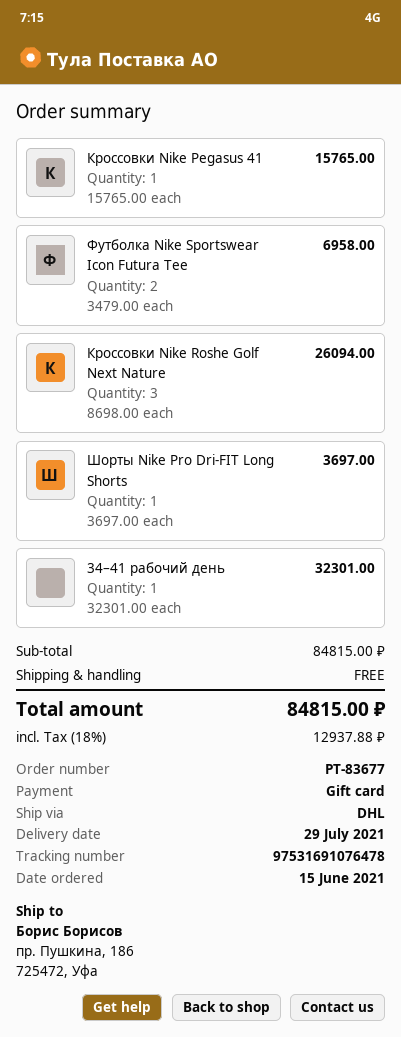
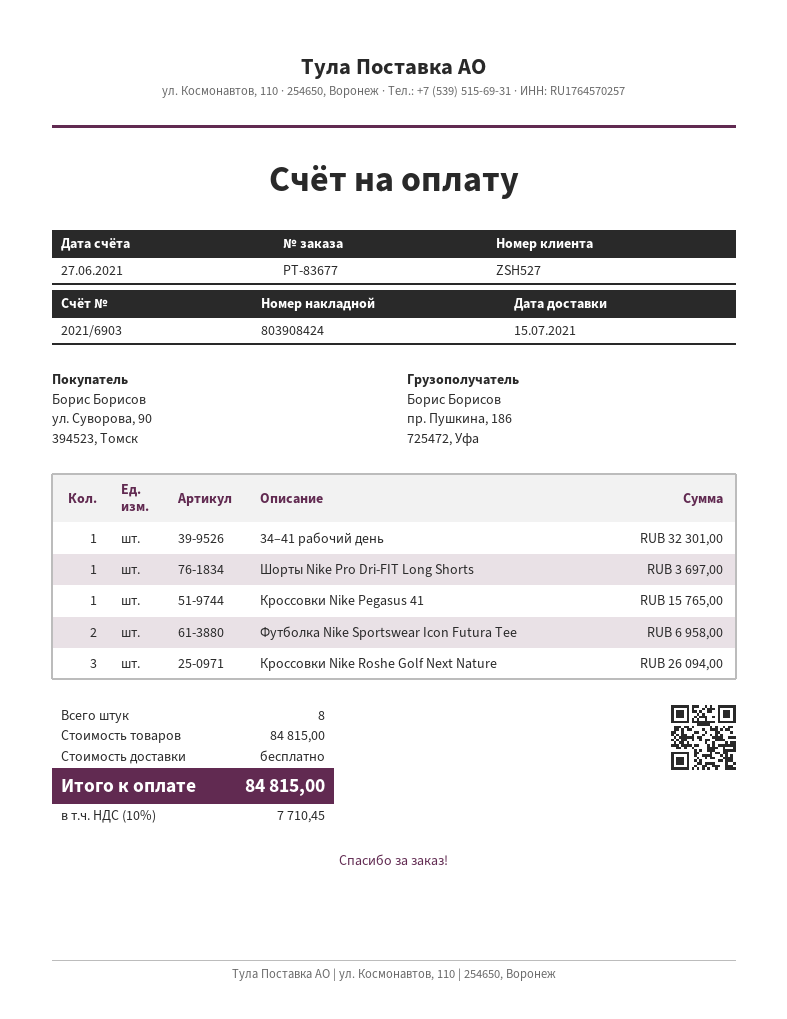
delivery date: 2021-07-29 -> 2021-07-15
tax: 18% = 12937.88 -> 10% = 7710.45

